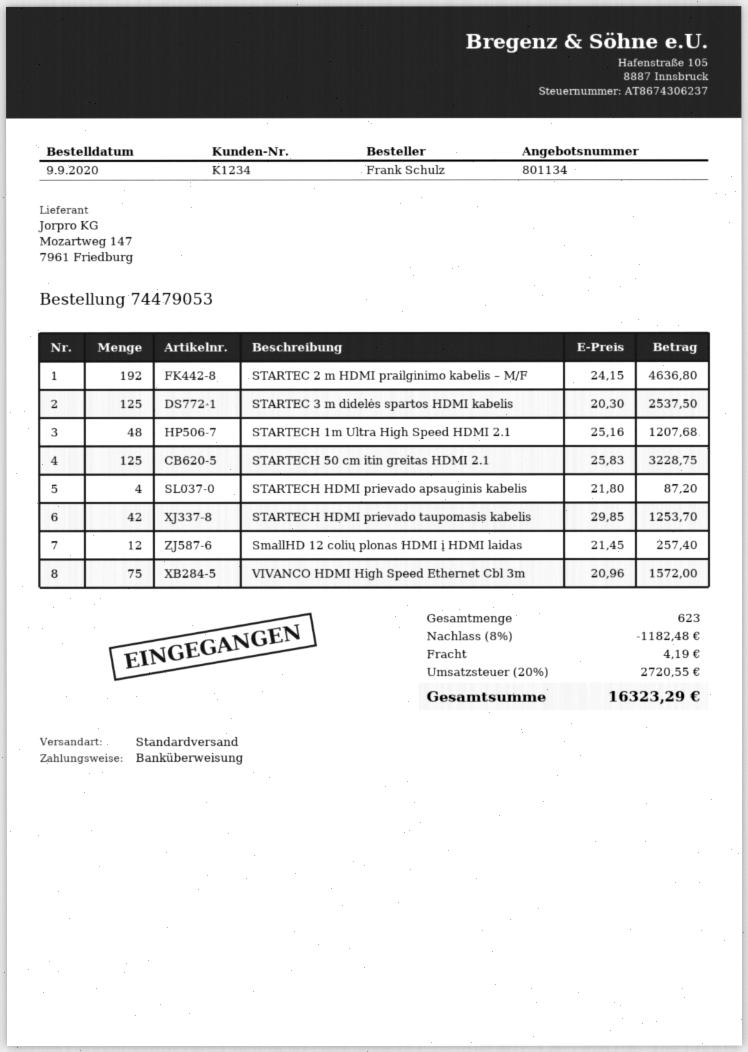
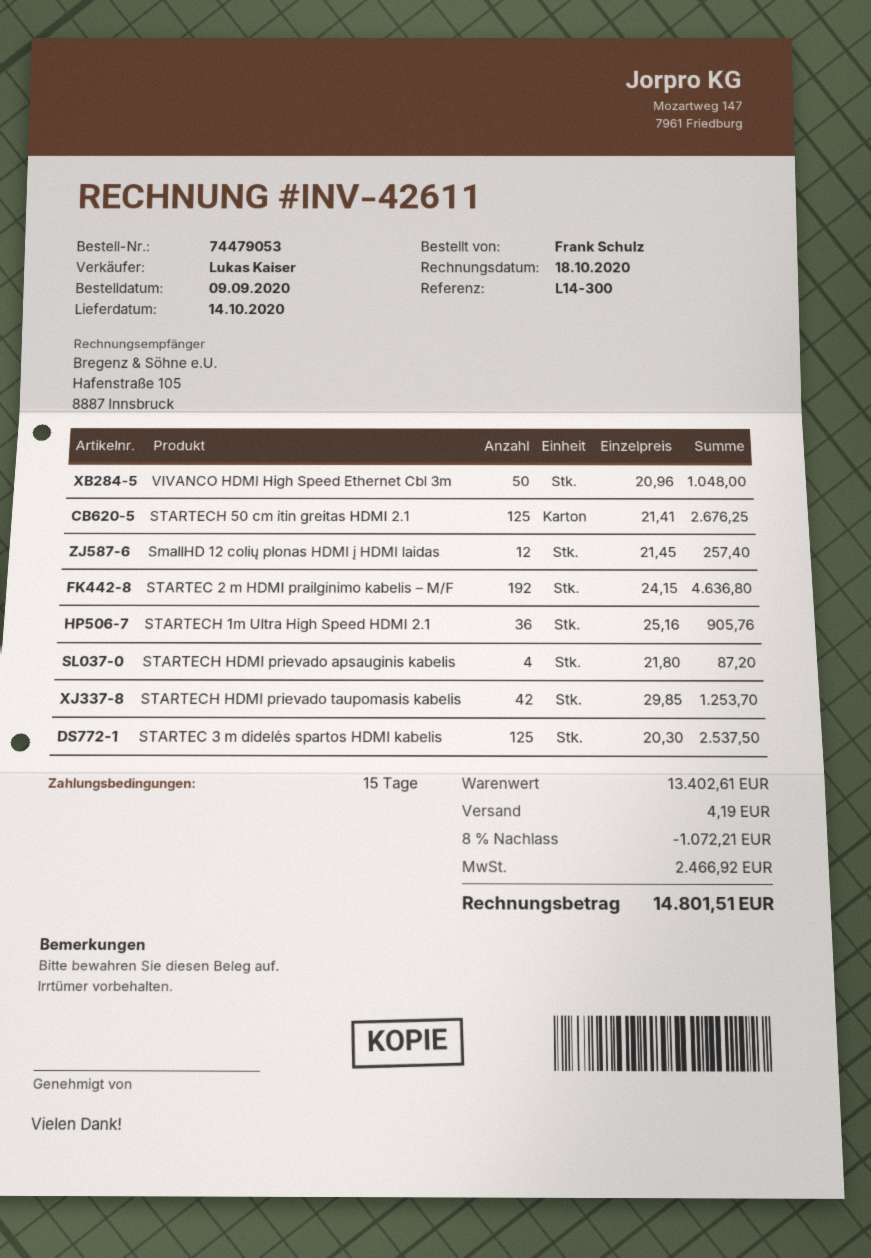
STARTECH 1m Ultra High Speed HDMI 2.1: 48 x 25.16 = 1207.68 -> 36 x 25.16 = 905.76
STARTECH 50 cm itin greitas HDMI 2.1: 125 x 25.83 = 3228.75 -> 125 x 21.41 = 2676.25
VIVANCO HDMI High Speed Ethernet Cbl 3m: 75 x 20.96 = 1572.00 -> 50 x 20.96 = 1048.00
discount: 8% = 1182.48 -> 8% = 1072.21
tax: 2720.55 -> 2466.92
total: 16323.29 -> 14801.51

